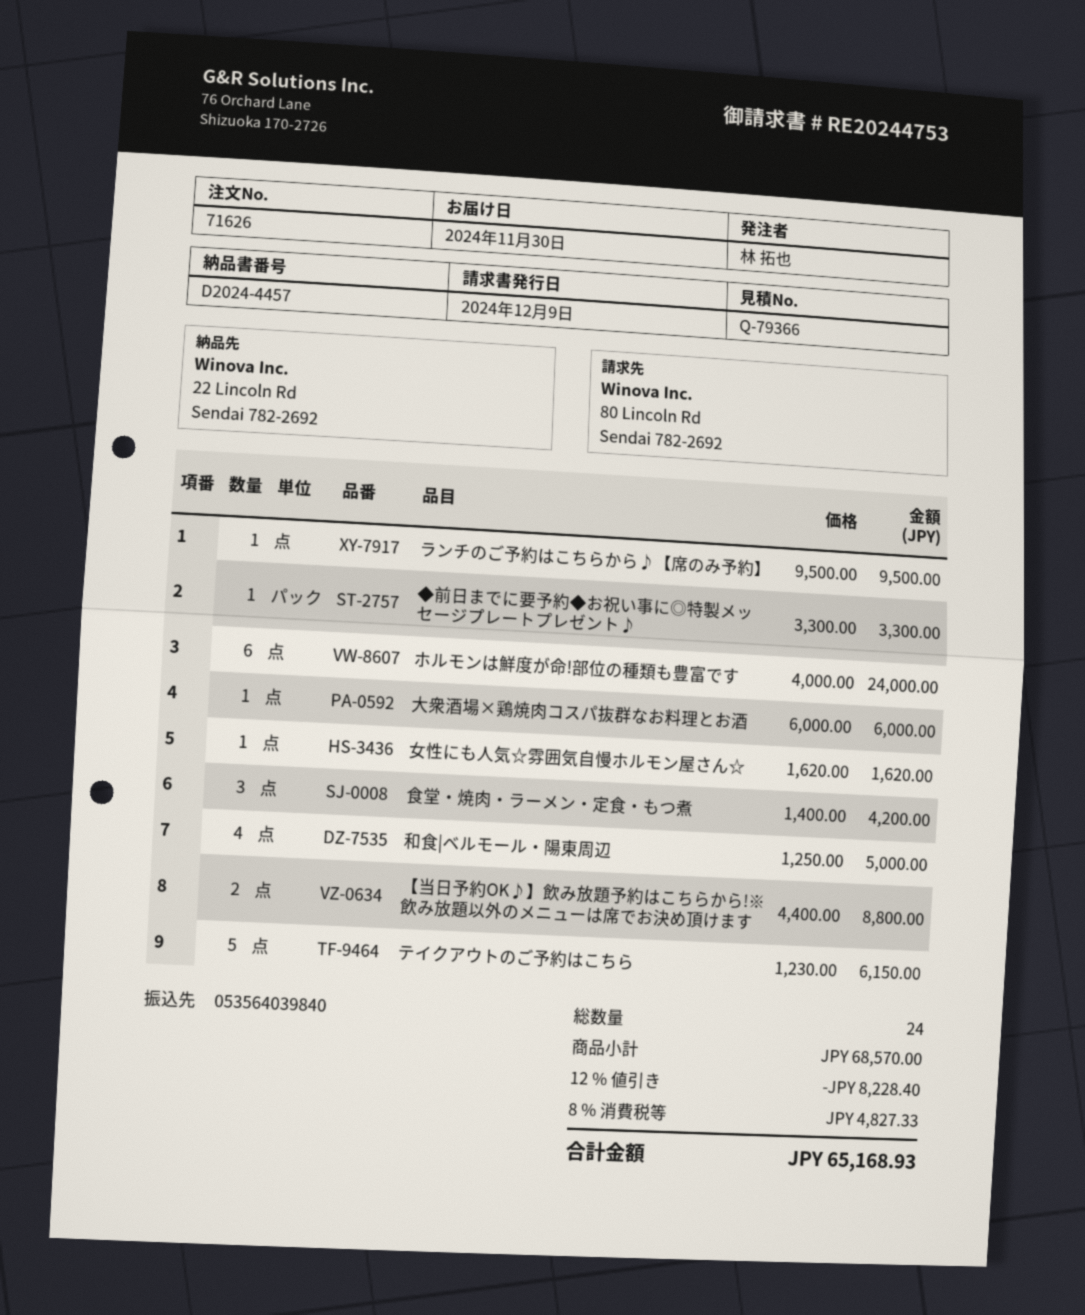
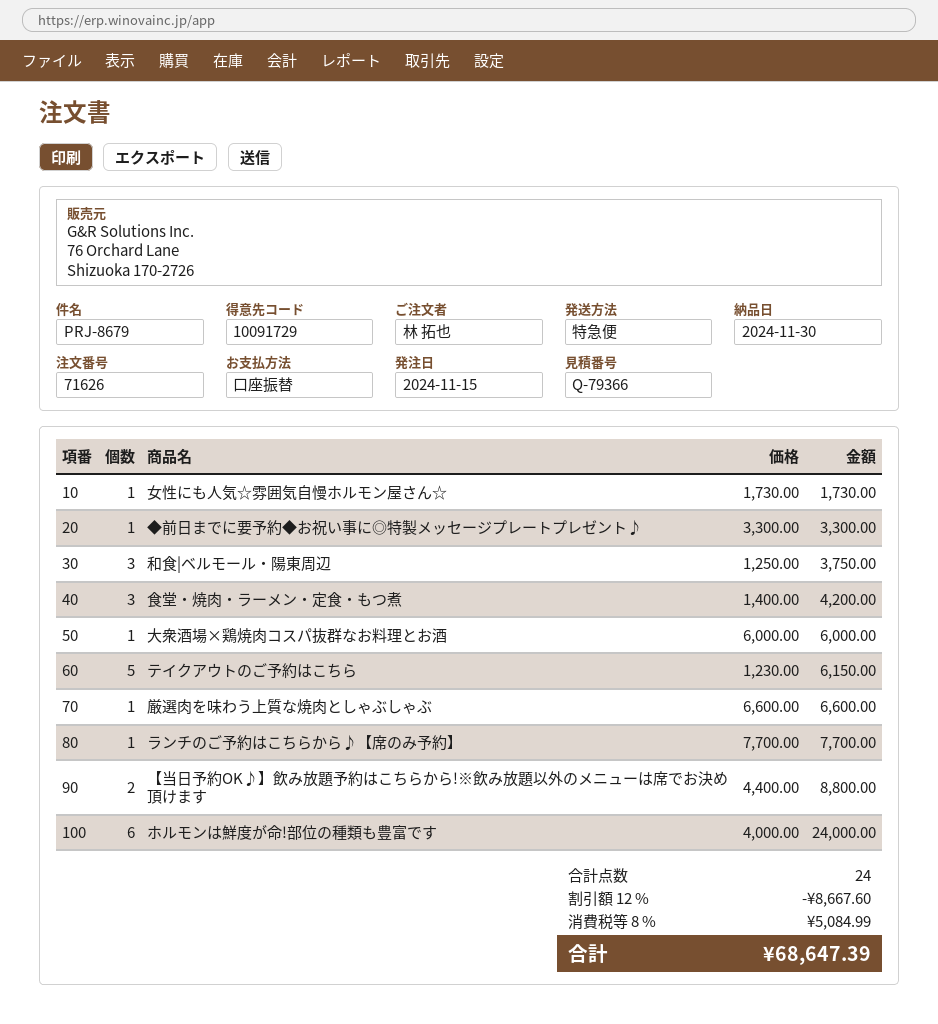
ランチのご予約はこちらから♪【席のみ予約】: 1 x 9500.00 = 9500.00 -> 1 x 7700.00 = 7700.00
女性にも人気☆雰囲気自慢ホルモン屋さん☆: 1 x 1620.00 = 1620.00 -> 1 x 1730.00 = 1730.00
和食|ベルモール・陽東周辺: 4 x 1250.00 = 5000.00 -> 3 x 1250.00 = 3750.00
厳選肉を味わう上質な焼肉としゃぶしゃぶ: none -> 1 x 6600.00 = 6600.00
discount: 12% = 8228.40 -> 12% = 8667.60
tax: 8% = 4827.33 -> 8% = 5084.99
total: 65168.93 -> 68647.39

